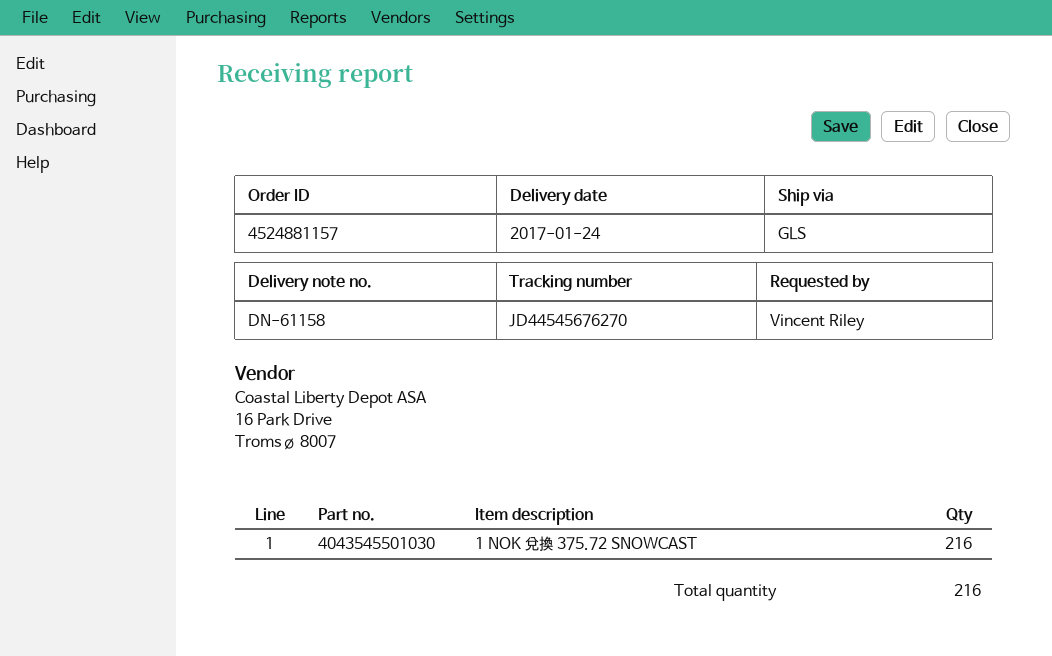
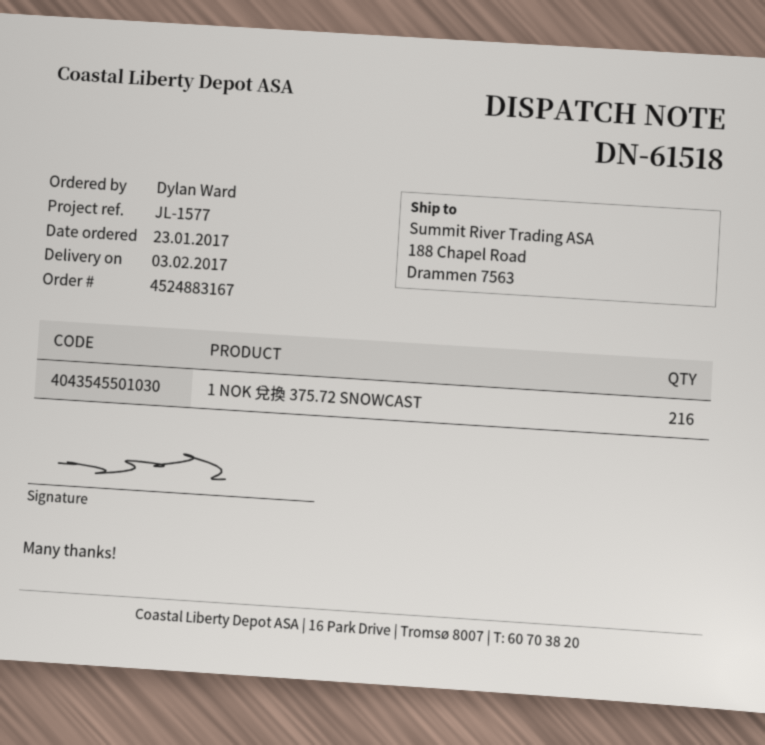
order number: 4524881157 -> 4524883167
delivery note number: DN-61158 -> DN-61518
delivery date: 2017-01-24 -> 2017-02-03
ordered by: Vincent Riley -> Dylan Ward

